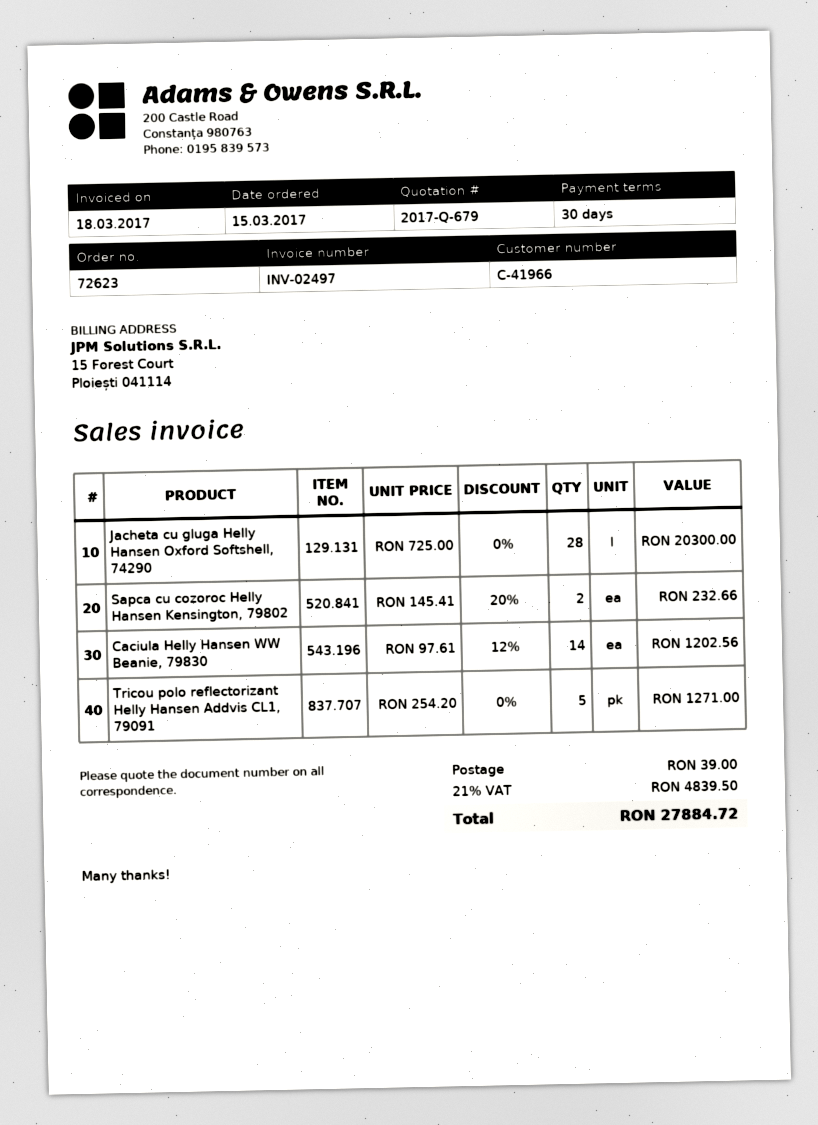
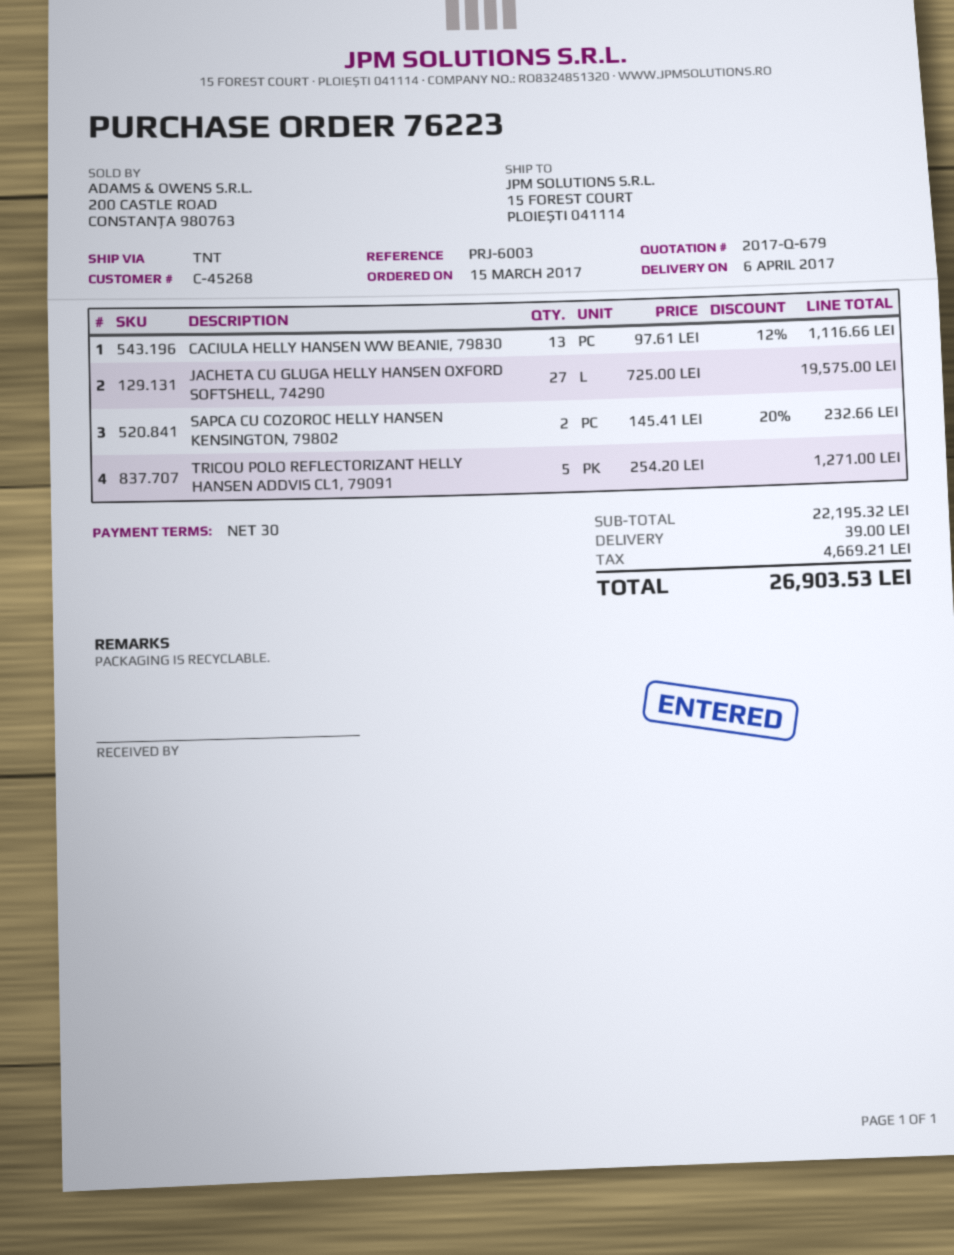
order number: 72623 -> 76223
customer number: C-41966 -> C-45268
Jacheta cu gluga Helly Hansen Oxford Softshell, 74290: 28 x 725.00 = 20300.00 -> 27 x 725.00 = 19575.00
Caciula Helly Hansen WW Beanie, 79830: 14 x 97.61 - 12% = 1202.56 -> 13 x 97.61 - 12% = 1116.66
tax: 4839.50 -> 4669.21
total: 27884.72 -> 26903.53

